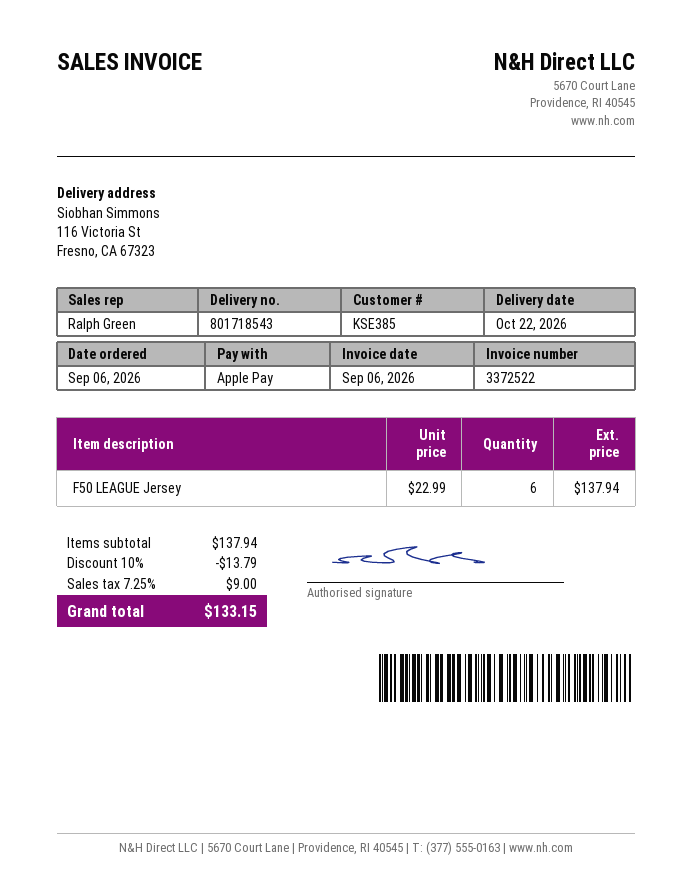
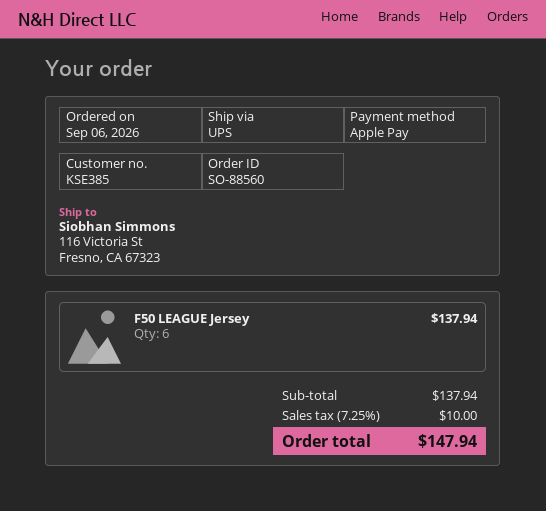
discount: 10% = 13.79 -> none
tax: 7.25% = 9.00 -> 7.25% = 10.00
total: 133.15 -> 147.94

